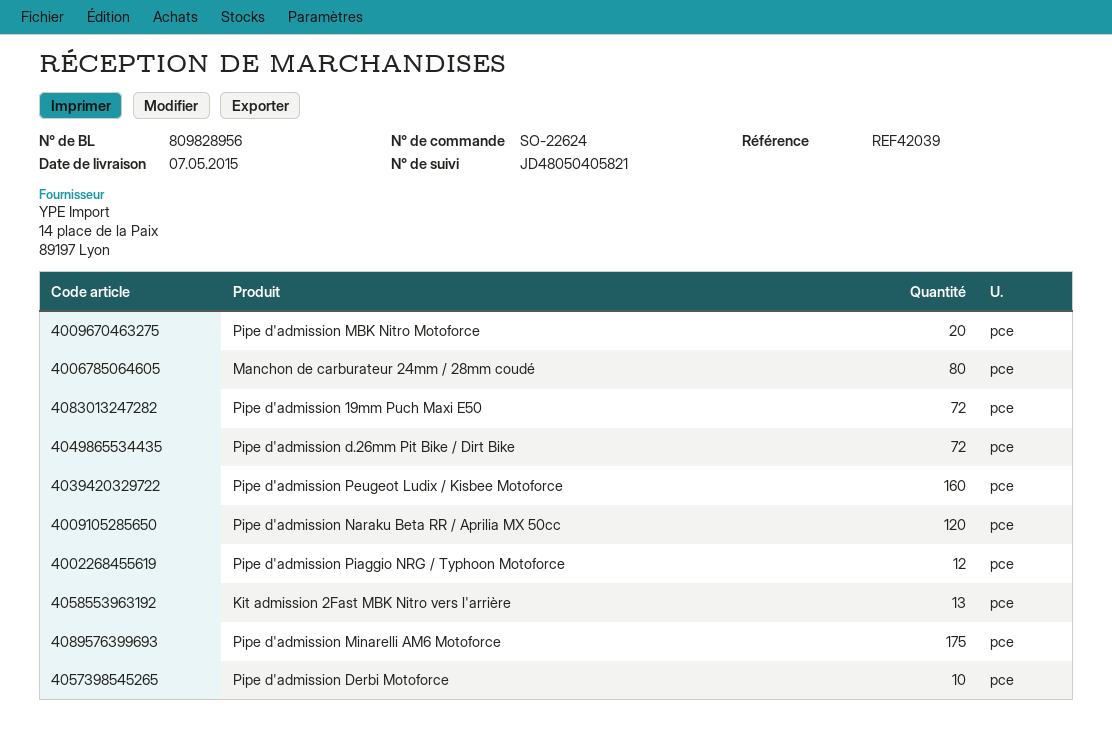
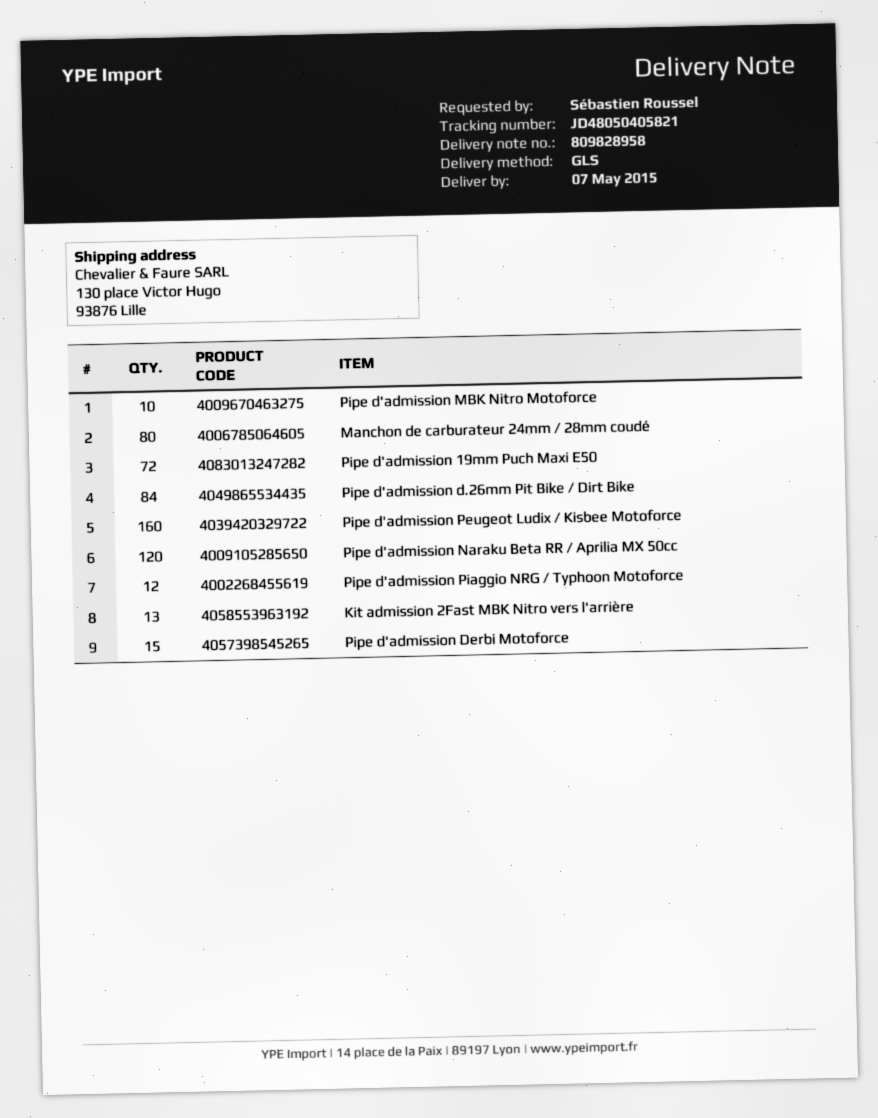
delivery note number: 809828956 -> 809828958
Pipe d'admission MBK Nitro Motoforce: 20 -> 10
Pipe d'admission d.26mm Pit Bike / Dirt Bike: 72 -> 84
Pipe d'admission Minarelli AM6 Motoforce: 175 -> none
Pipe d'admission Derbi Motoforce: 10 -> 15

